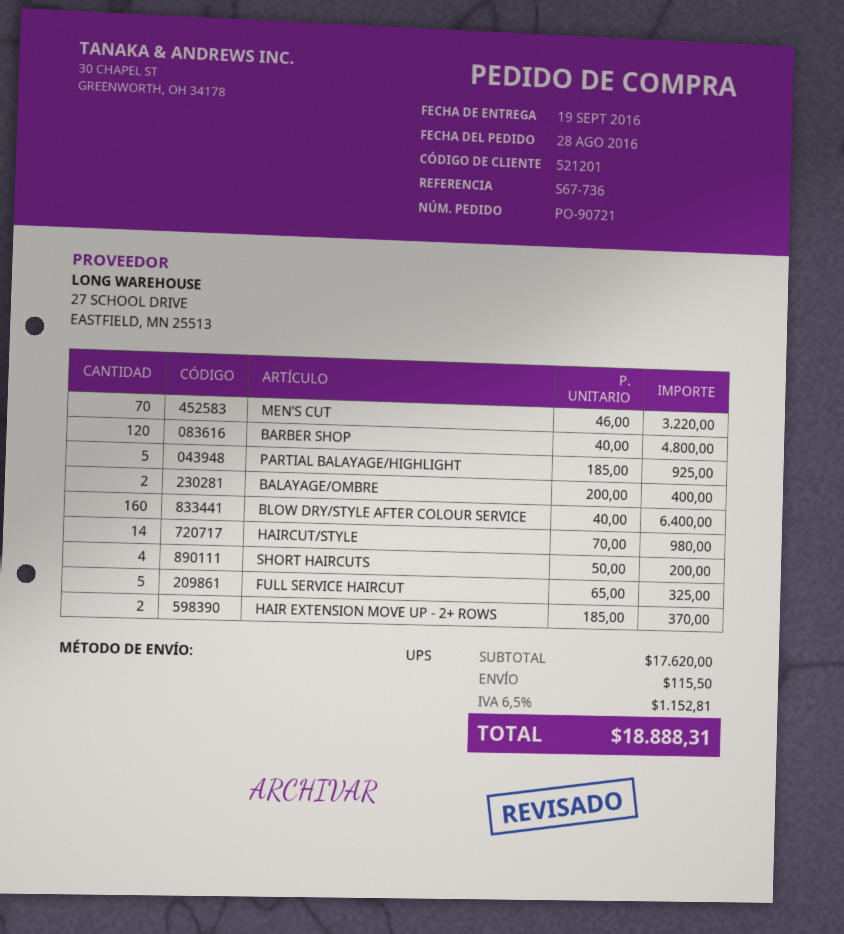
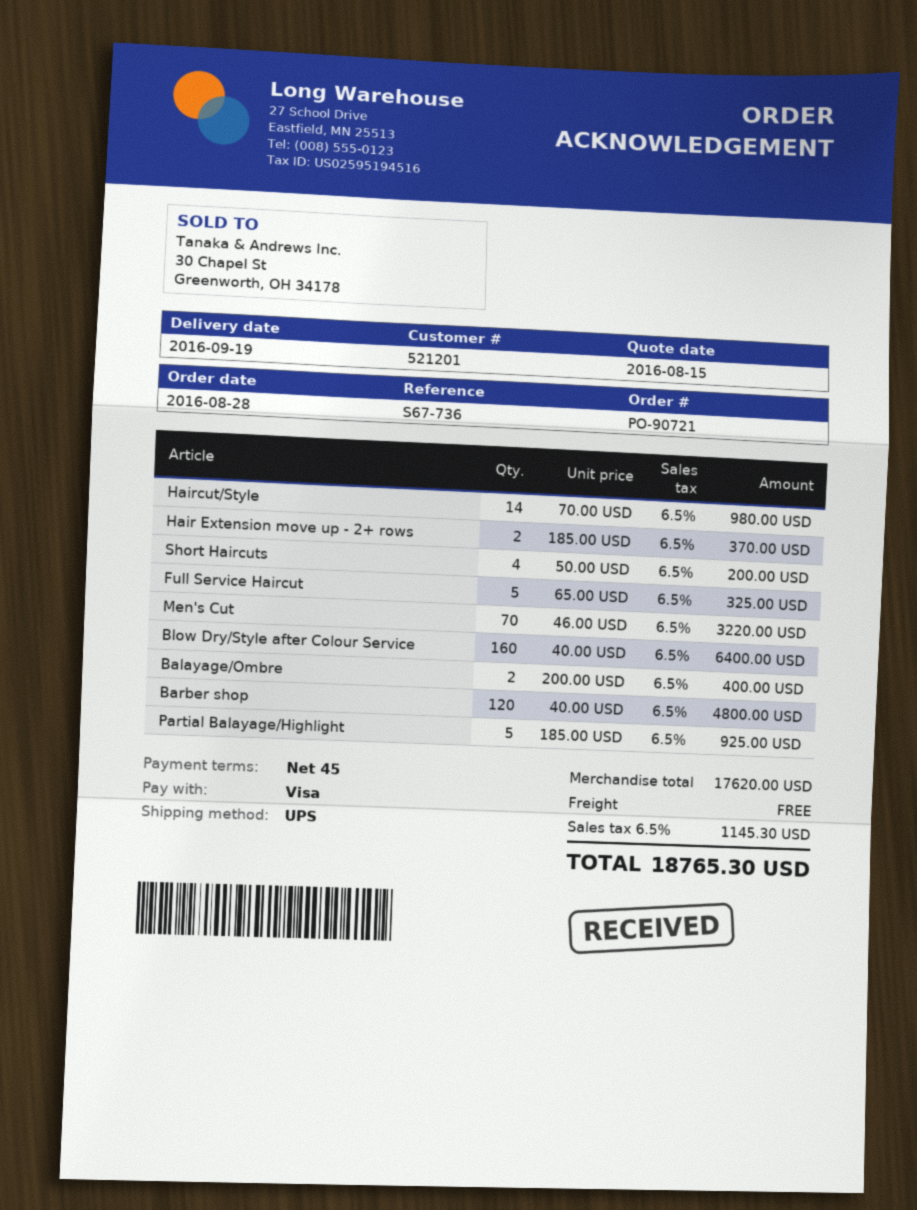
shipping: 115.50 -> 0.00
tax: 6.5% = 1152.81 -> 6.5% = 1145.30
total: 18888.31 -> 18765.30

